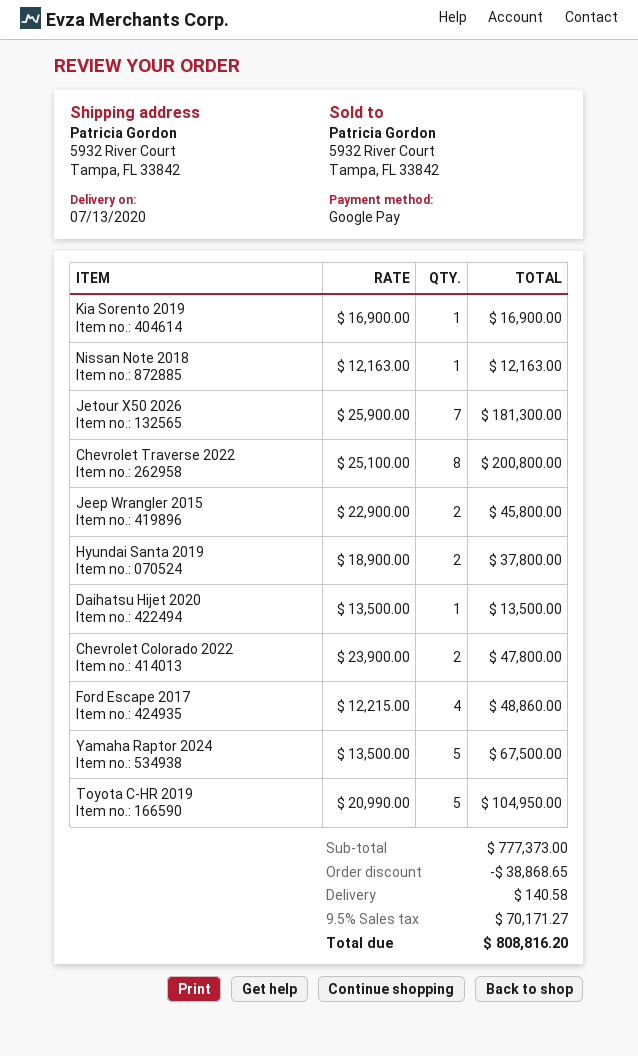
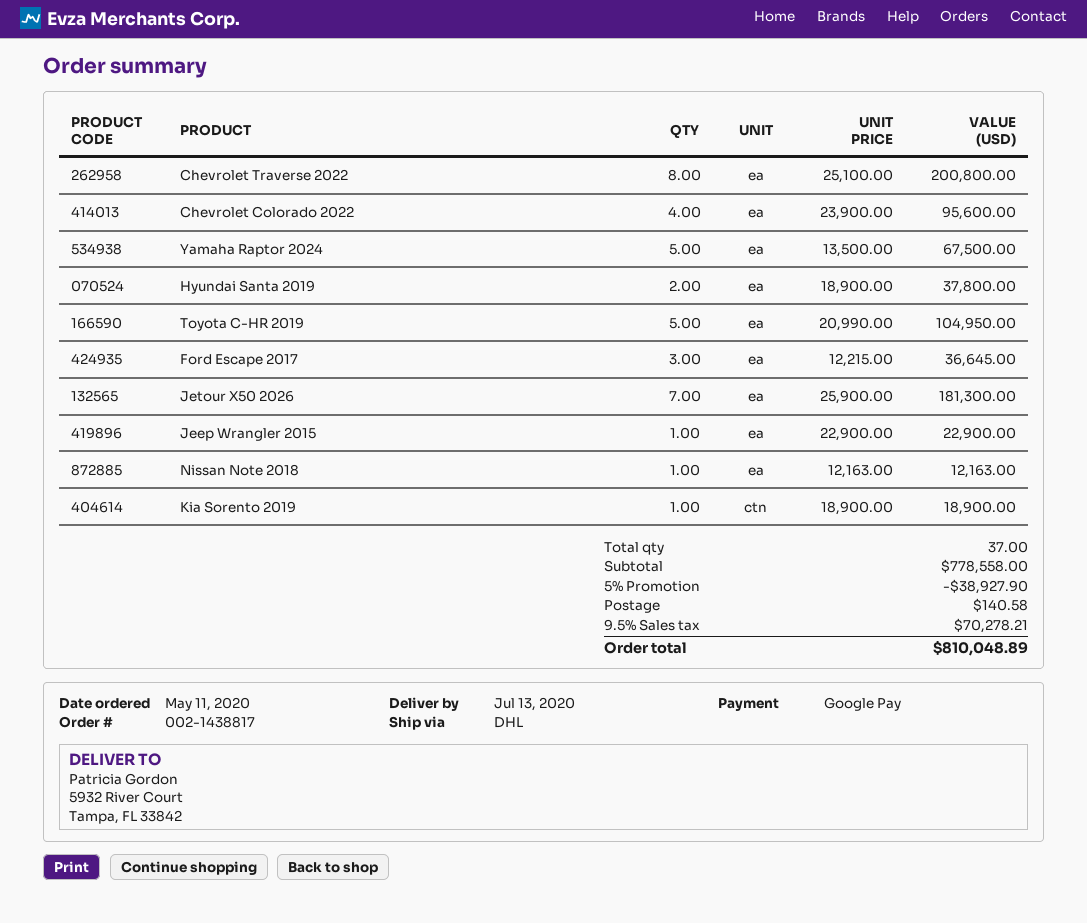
Kia Sorento 2019: 1 x 16900.00 = 16900.00 -> 1 x 18900.00 = 18900.00
Jeep Wrangler 2015: 2 x 22900.00 = 45800.00 -> 1 x 22900.00 = 22900.00
Daihatsu Hijet 2020: 1 x 13500.00 = 13500.00 -> none
Chevrolet Colorado 2022: 2 x 23900.00 = 47800.00 -> 4 x 23900.00 = 95600.00
Ford Escape 2017: 4 x 12215.00 = 48860.00 -> 3 x 12215.00 = 36645.00
subtotal: 777373.00 -> 778558.00
discount: 38868.65 -> 38927.90
tax: 9.5% = 70171.27 -> 9.5% = 70278.21
total: 808816.20 -> 810048.89

